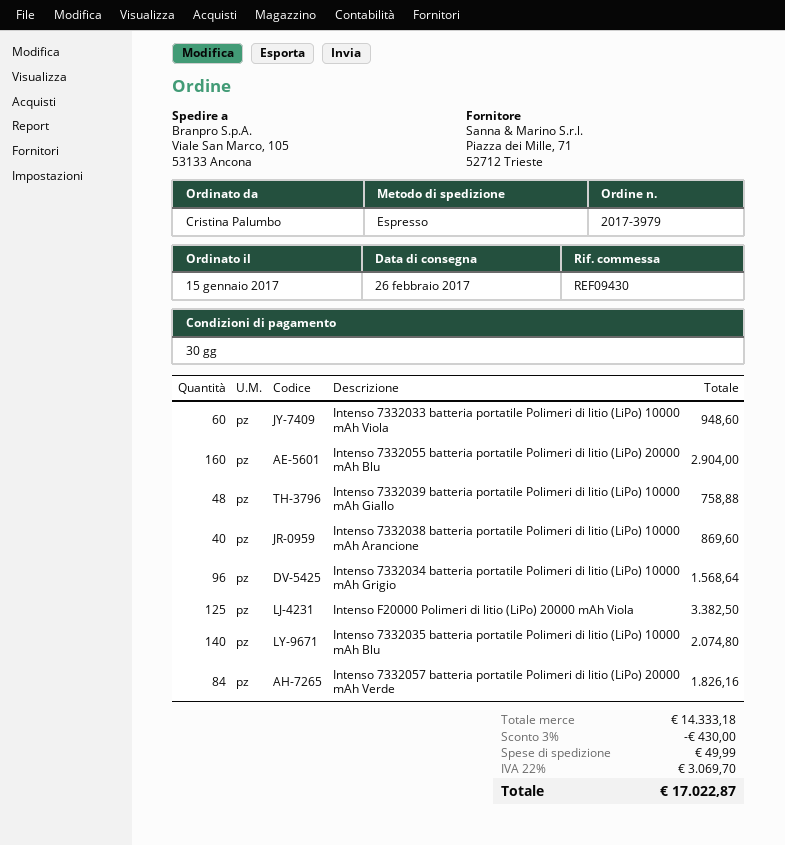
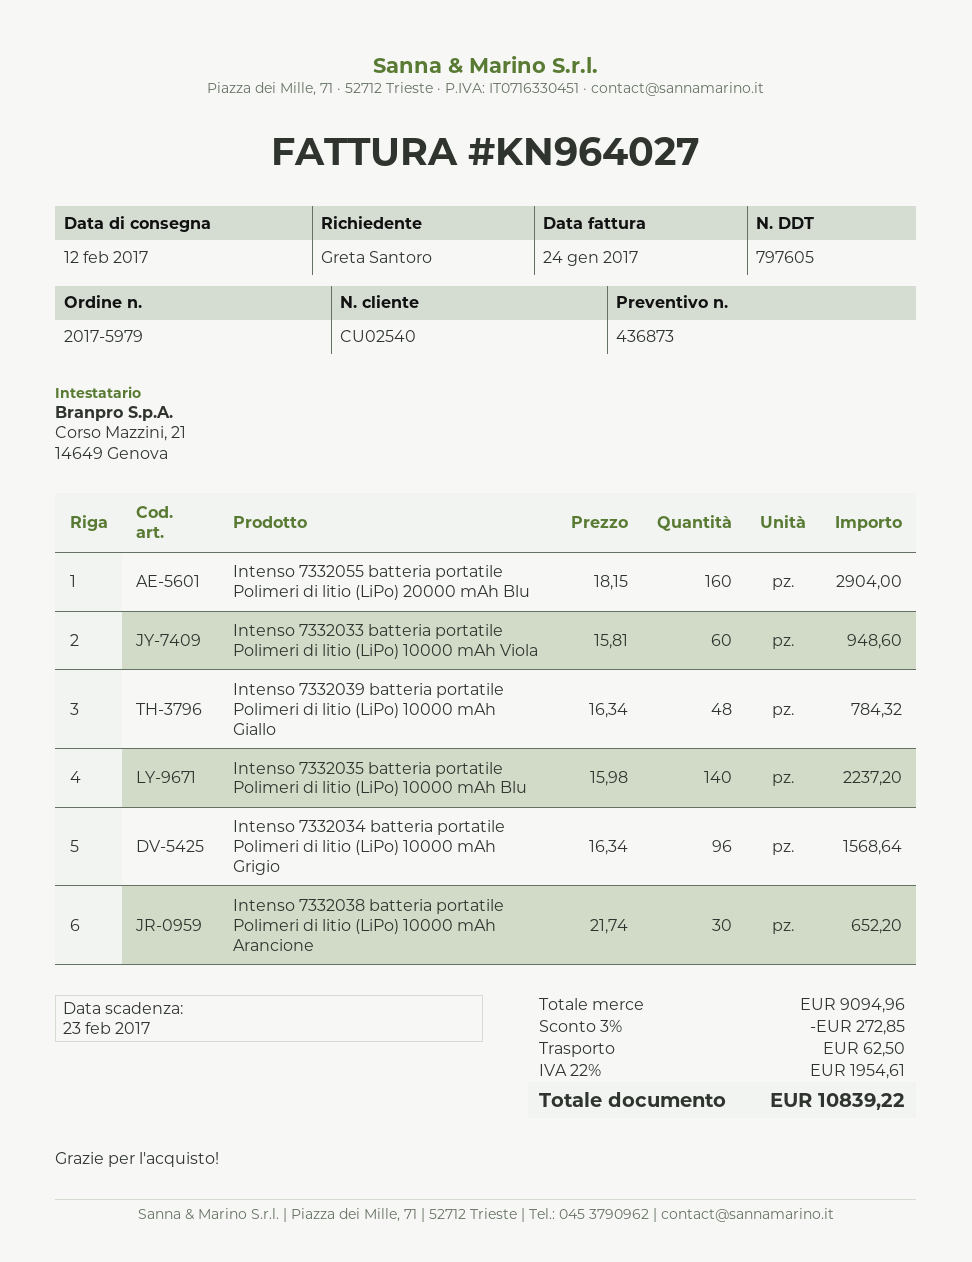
order number: 2017-3979 -> 2017-5979
delivery date: 2017-02-26 -> 2017-02-12
ordered by: Cristina Palumbo -> Greta Santoro
Intenso 7332039 batteria portatile Polimeri di litio (LiPo) 10000 mAh Giallo: 48 for 758.88 -> 48 for 784.32
Intenso 7332038 batteria portatile Polimeri di litio (LiPo) 10000 mAh Arancione: 40 for 869.60 -> 30 for 652.20
Intenso F20000 Polimeri di litio (LiPo) 20000 mAh Viola: 125 for 3382.50 -> none
Intenso 7332035 batteria portatile Polimeri di litio (LiPo) 10000 mAh Blu: 140 for 2074.80 -> 140 for 2237.20
Intenso 7332057 batteria portatile Polimeri di litio (LiPo) 20000 mAh Verde: 84 for 1826.16 -> none
subtotal: 14333.18 -> 9094.96
discount: 3% = 430.00 -> 3% = 272.85
shipping: 49.99 -> 62.50
tax: 22% = 3069.70 -> 22% = 1954.61
total: 17022.87 -> 10839.22

